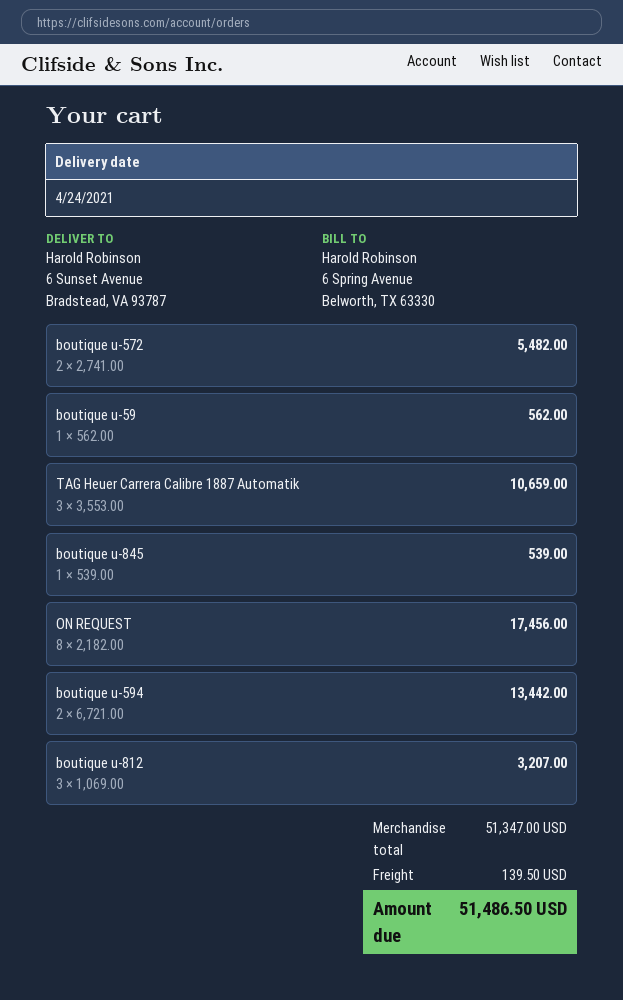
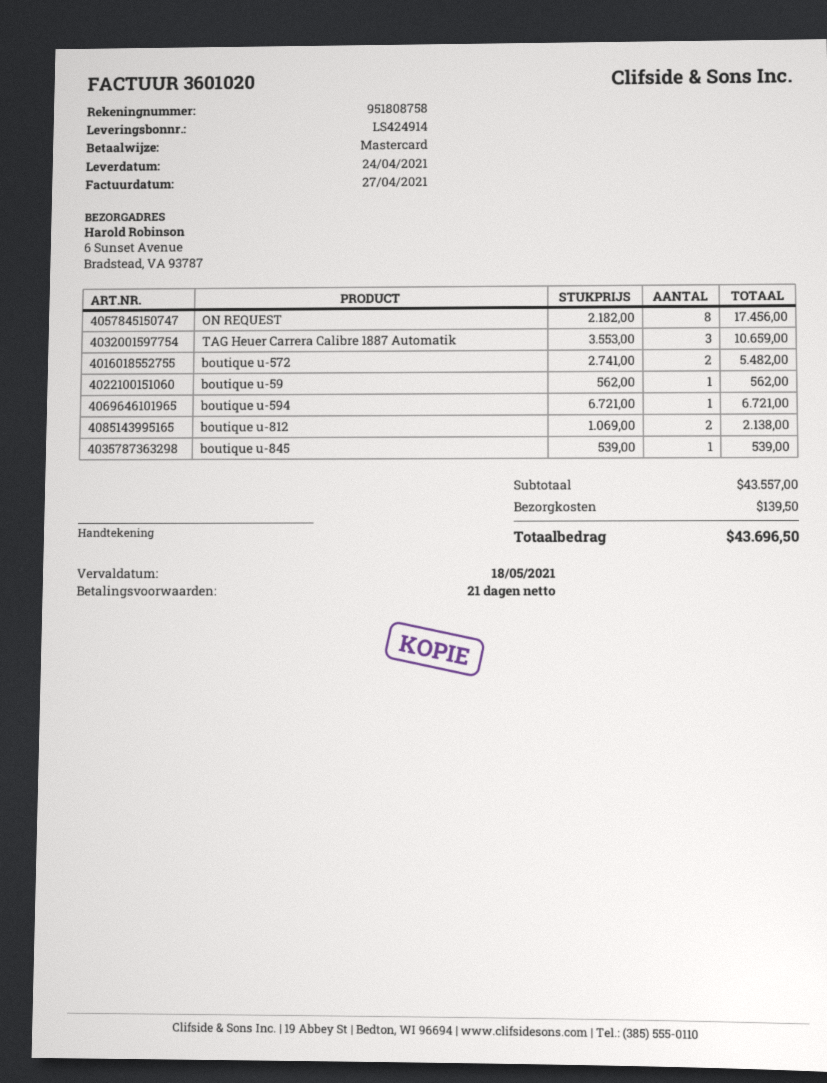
boutique u-594: 2 x 6721.00 = 13442.00 -> 1 x 6721.00 = 6721.00
boutique u-812: 3 x 1069.00 = 3207.00 -> 2 x 1069.00 = 2138.00
subtotal: 51347.00 -> 43557.00
total: 51486.50 -> 43696.50

